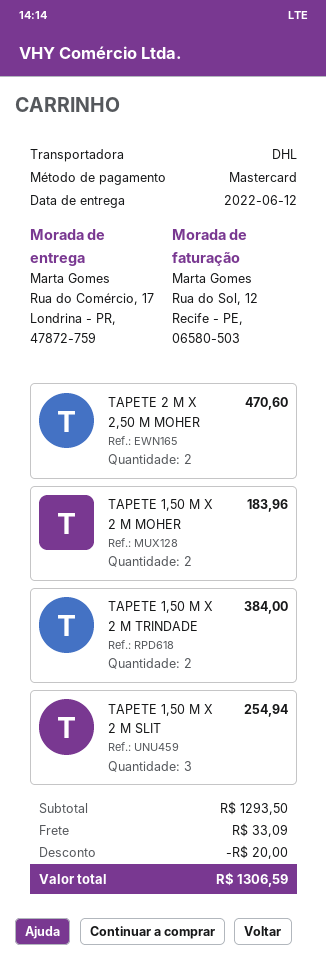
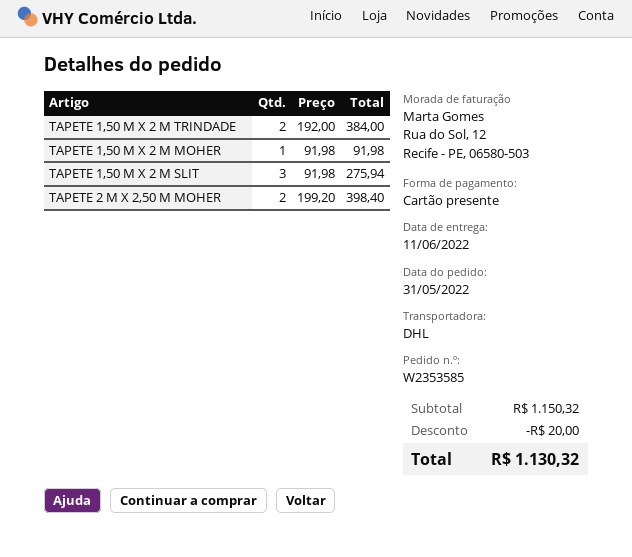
delivery date: 2022-06-12 -> 2022-06-11
payment method: Mastercard -> gift card
TAPETE 2 M X 2,50 M MOHER: 2 for 470.60 -> 2 for 398.40
TAPETE 1,50 M X 2 M MOHER: 2 for 183.96 -> 1 for 91.98
TAPETE 1,50 M X 2 M SLIT: 3 for 254.94 -> 3 for 275.94
subtotal: 1293.50 -> 1150.32
shipping: 33.09 -> none
total: 1306.59 -> 1130.32

